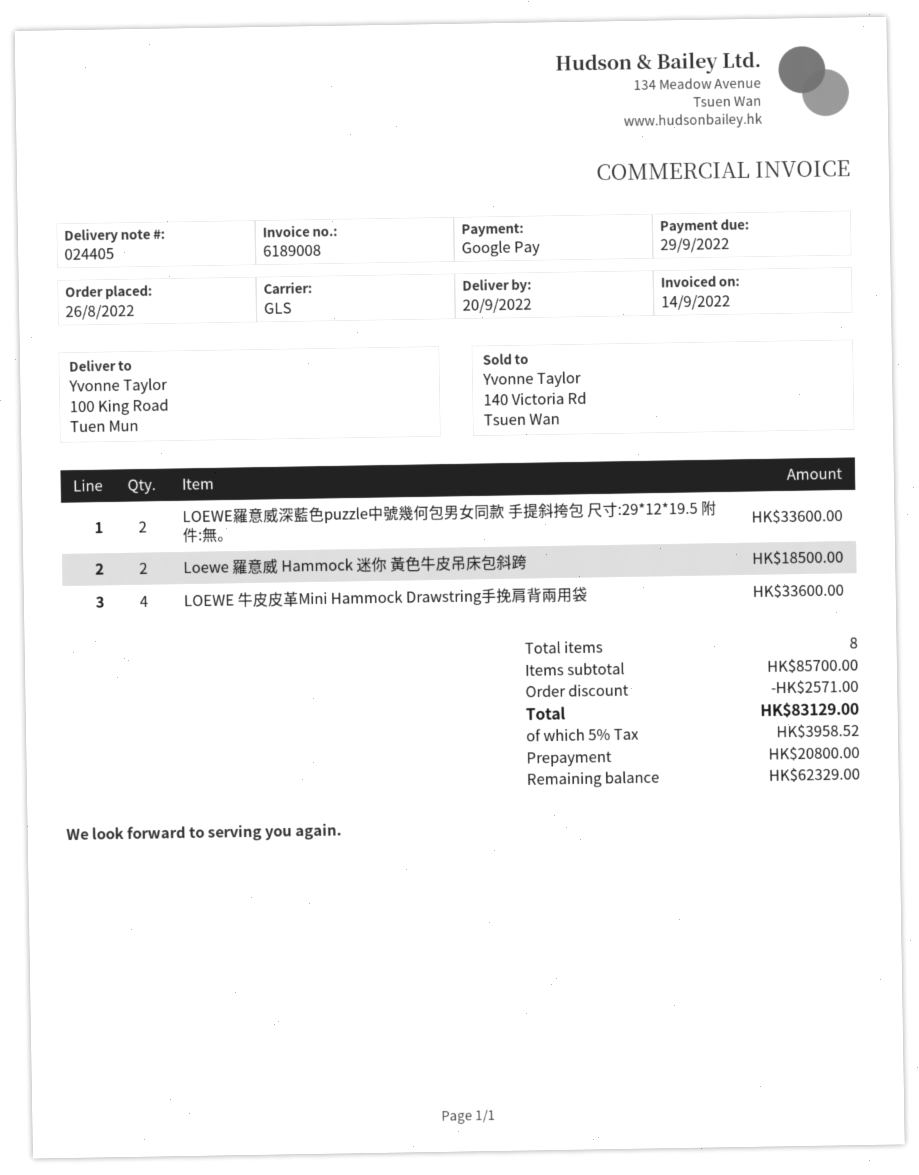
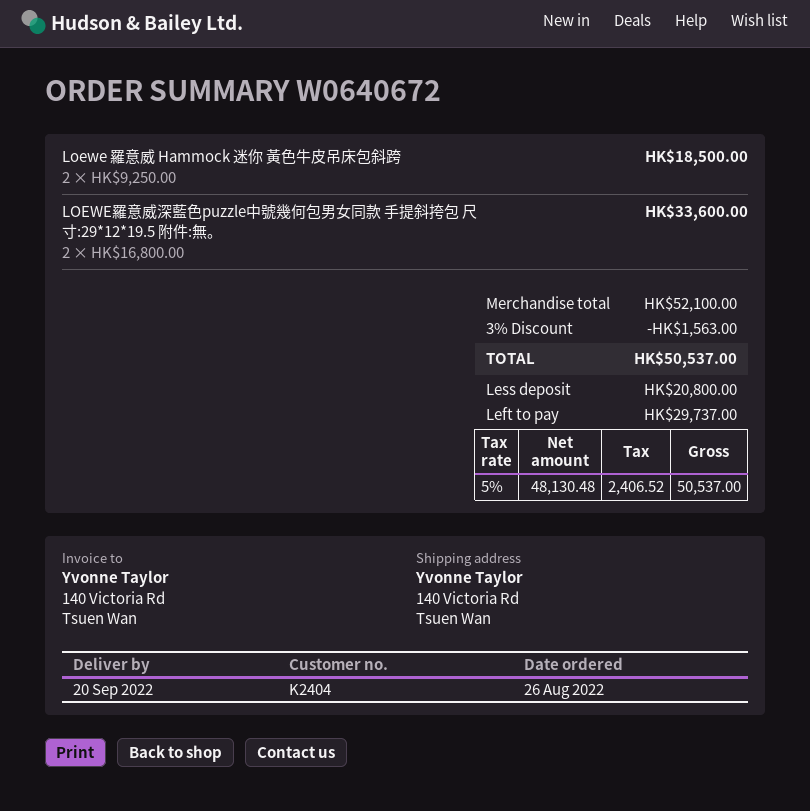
ship to: 100 King Road, Tuen Mun -> 140 Victoria Rd, Tsuen Wan
LOEWE 牛皮皮革Mini Hammock Drawstring手挽肩背兩用袋: 4 for 33600.00 -> none
subtotal: 85700.00 -> 52100.00
discount: 2571.00 -> 1563.00
tax: 5% = 3958.52 -> 5% = 2406.52
total: 83129.00 -> 50537.00
balance: 62329.00 -> 29737.00

